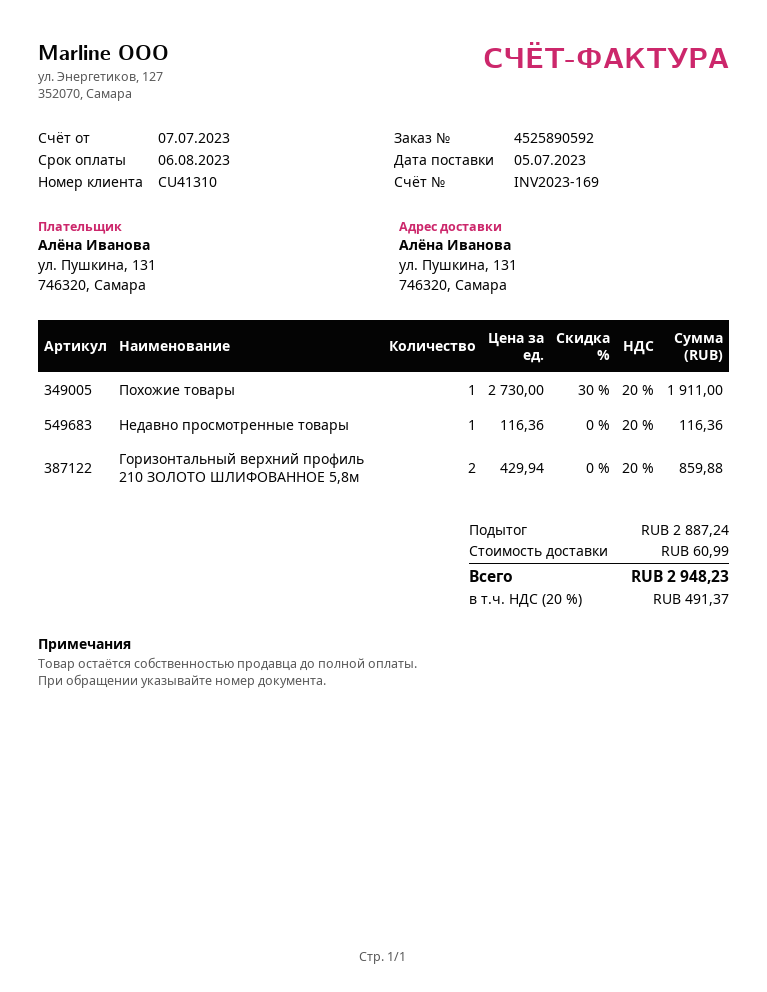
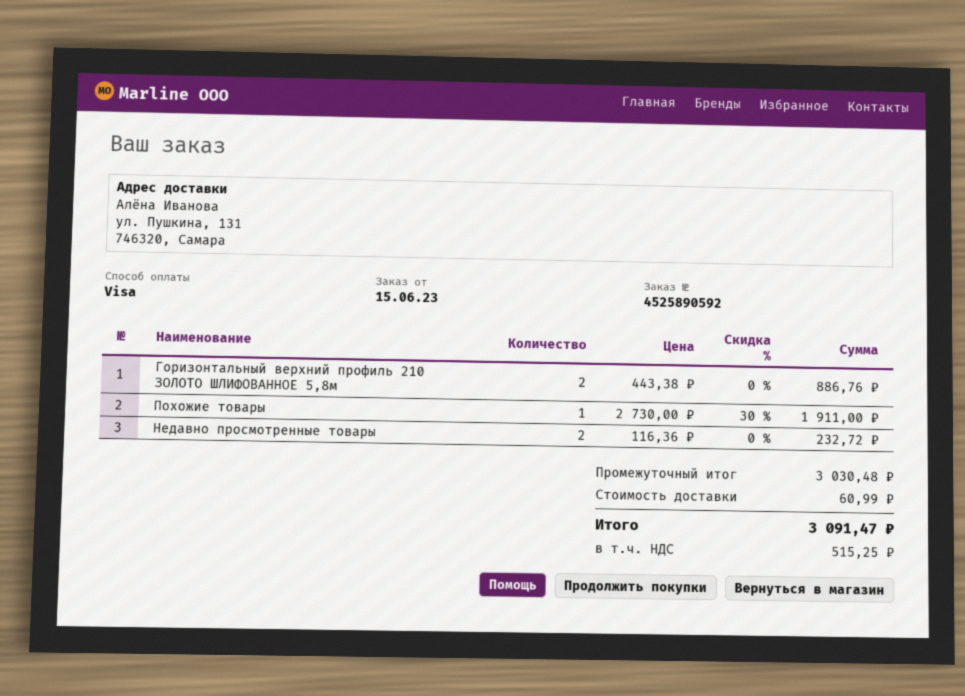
Недавно просмотренные товары: 1 x 116.36 = 116.36 -> 2 x 116.36 = 232.72
Горизонтальный верхний профиль 210 ЗОЛОТО ШЛИФОВАННОЕ 5,8м: 2 x 429.94 = 859.88 -> 2 x 443.38 = 886.76
subtotal: 2887.24 -> 3030.48
tax: 491.37 -> 515.25
total: 2948.23 -> 3091.47

